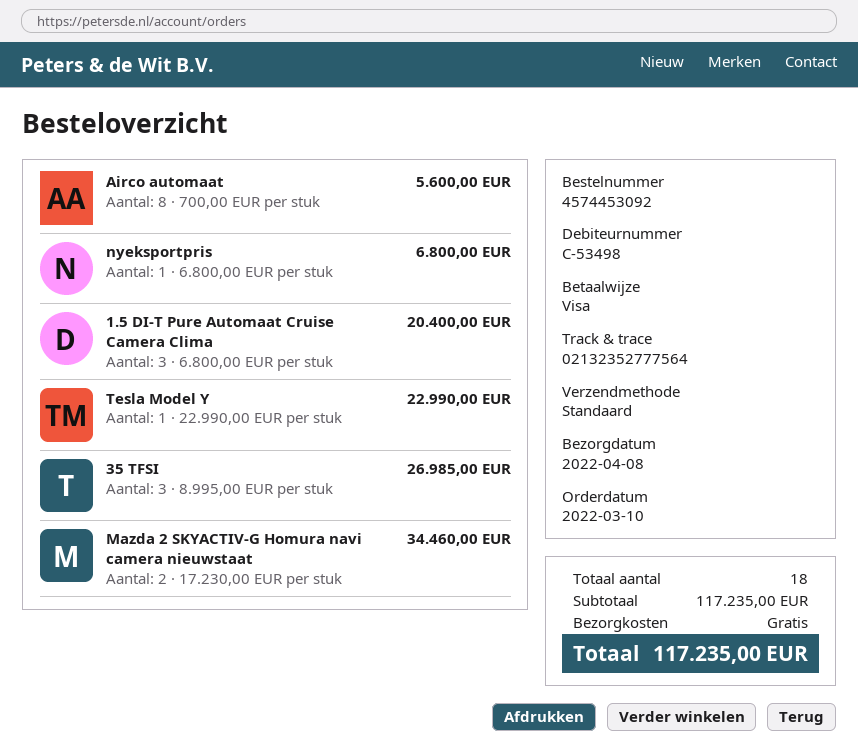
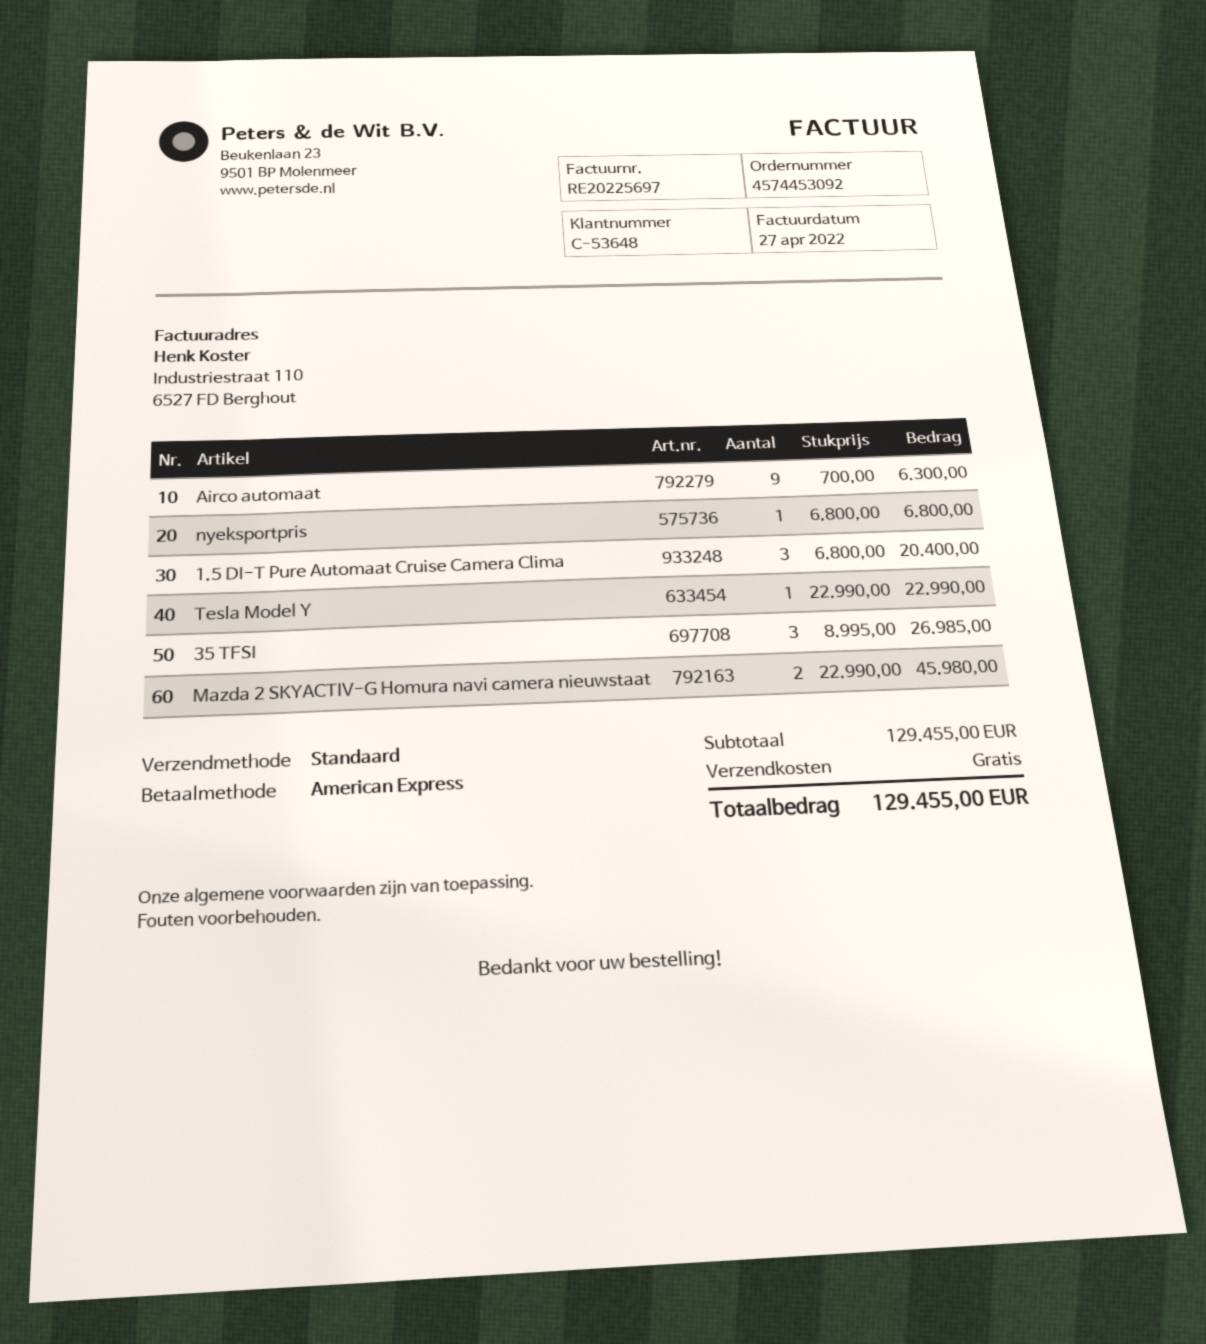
customer number: C-53498 -> C-53648
payment method: Visa -> American Express
Airco automaat: 8 x 700.00 = 5600.00 -> 9 x 700.00 = 6300.00
Mazda 2 SKYACTIV-G Homura navi camera nieuwstaat: 2 x 17230.00 = 34460.00 -> 2 x 22990.00 = 45980.00
subtotal: 117235.00 -> 129455.00
total: 117235.00 -> 129455.00

